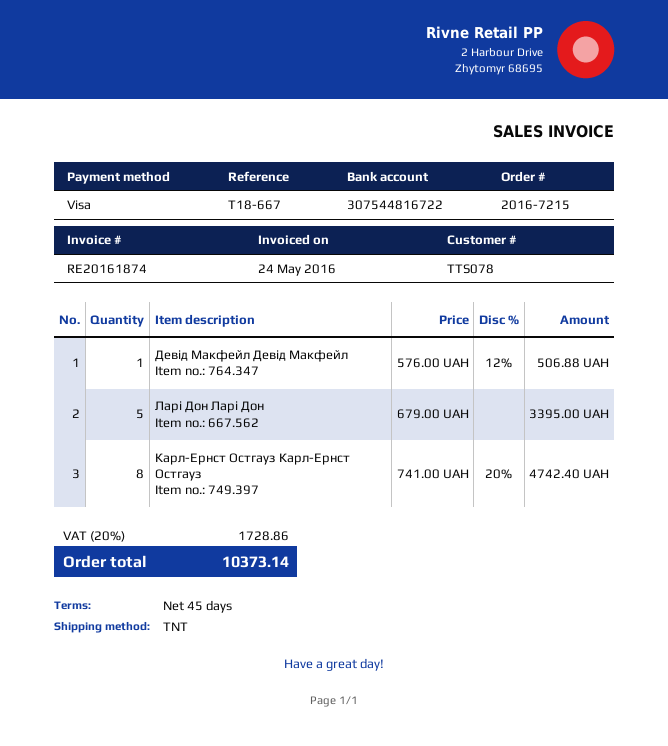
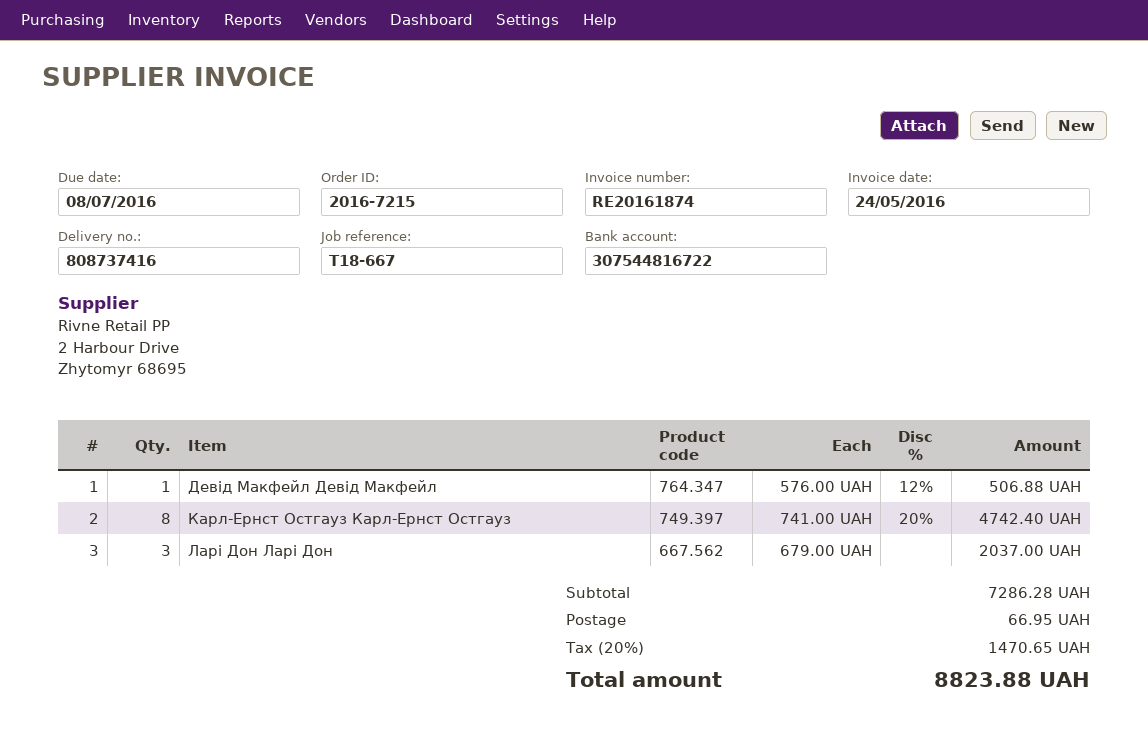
Ларі Дон Ларі Дон: 5 x 679.00 = 3395.00 -> 3 x 679.00 = 2037.00
shipping: none -> 66.95
tax: 20% = 1728.86 -> 20% = 1470.65
total: 10373.14 -> 8823.88

